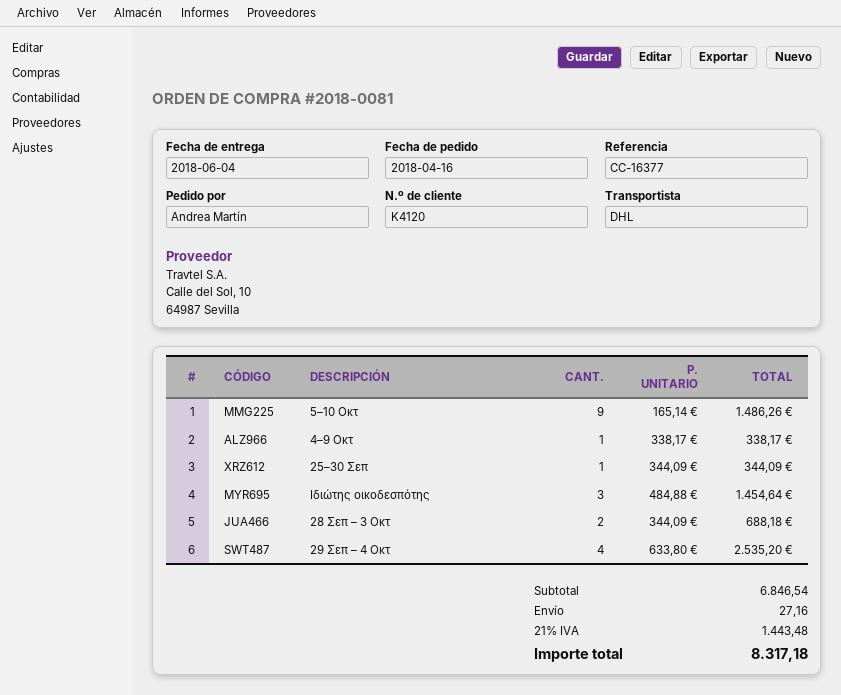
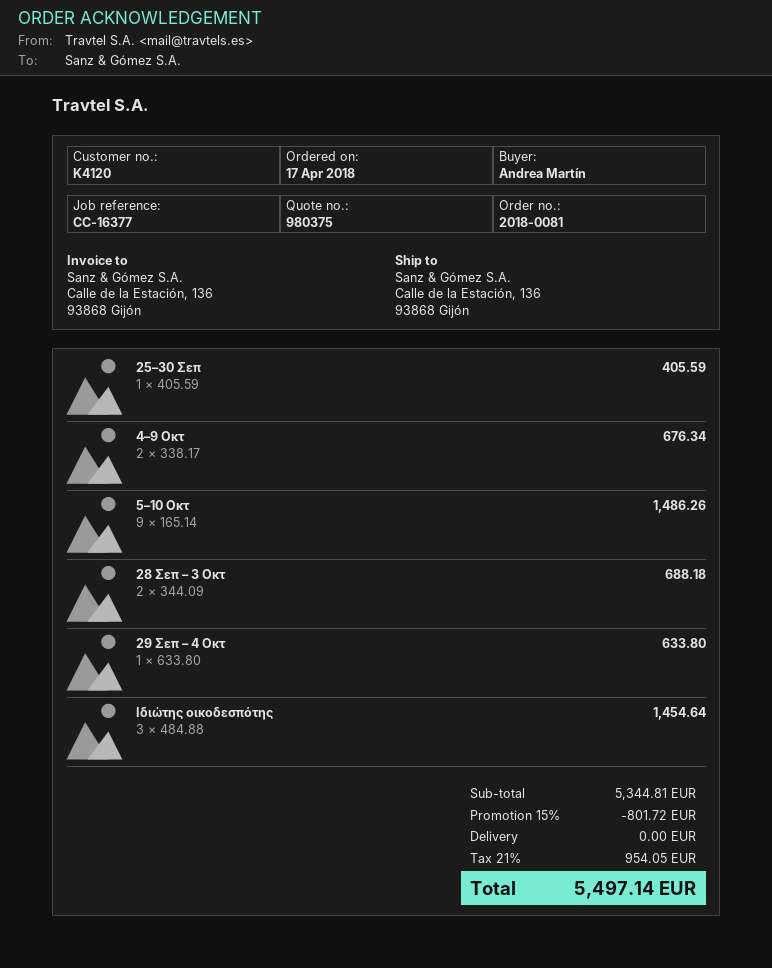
order date: 2018-04-16 -> 2018-04-17
4–9 Οκτ: 1 x 338.17 = 338.17 -> 2 x 338.17 = 676.34
25–30 Σεπ: 1 x 344.09 = 344.09 -> 1 x 405.59 = 405.59
29 Σεπ – 4 Οκτ: 4 x 633.80 = 2535.20 -> 1 x 633.80 = 633.80
subtotal: 6846.54 -> 5344.81
discount: none -> 15% = 801.72
shipping: 27.16 -> 0.00
tax: 21% = 1443.48 -> 21% = 954.05
total: 8317.18 -> 5497.14

